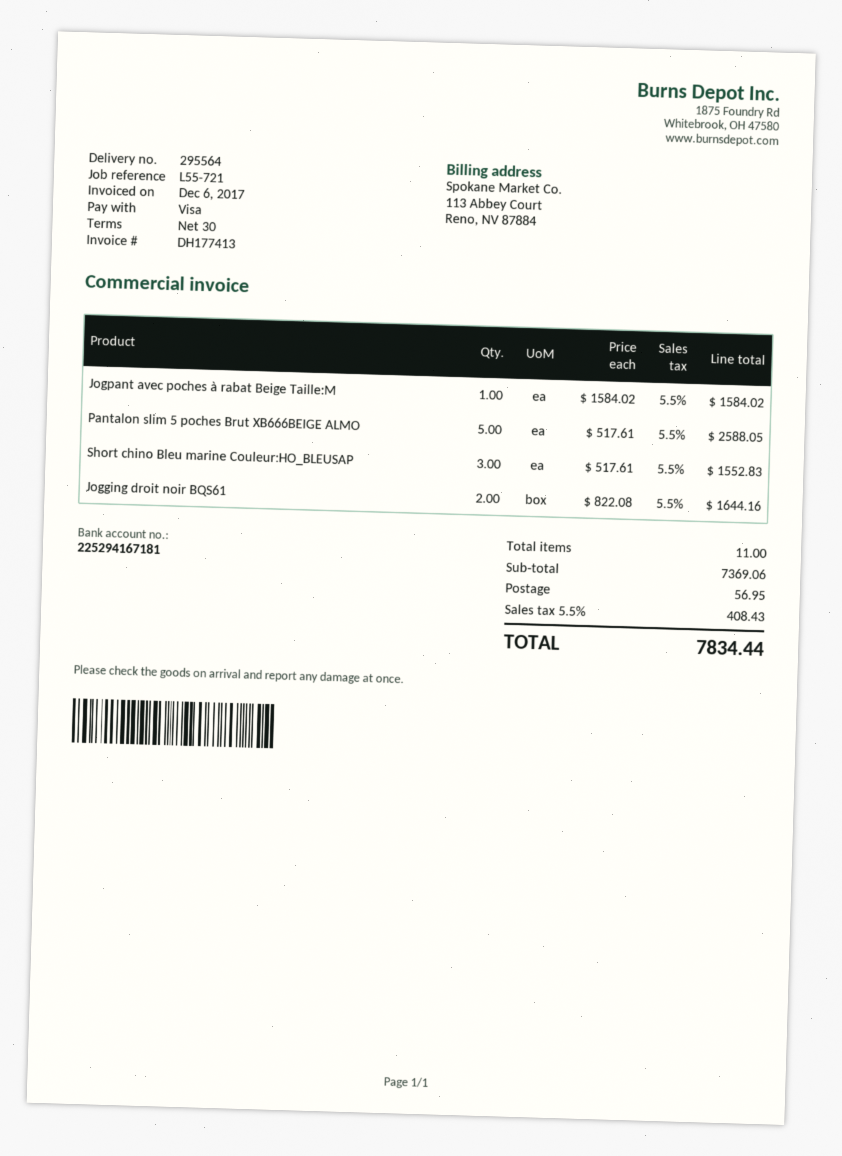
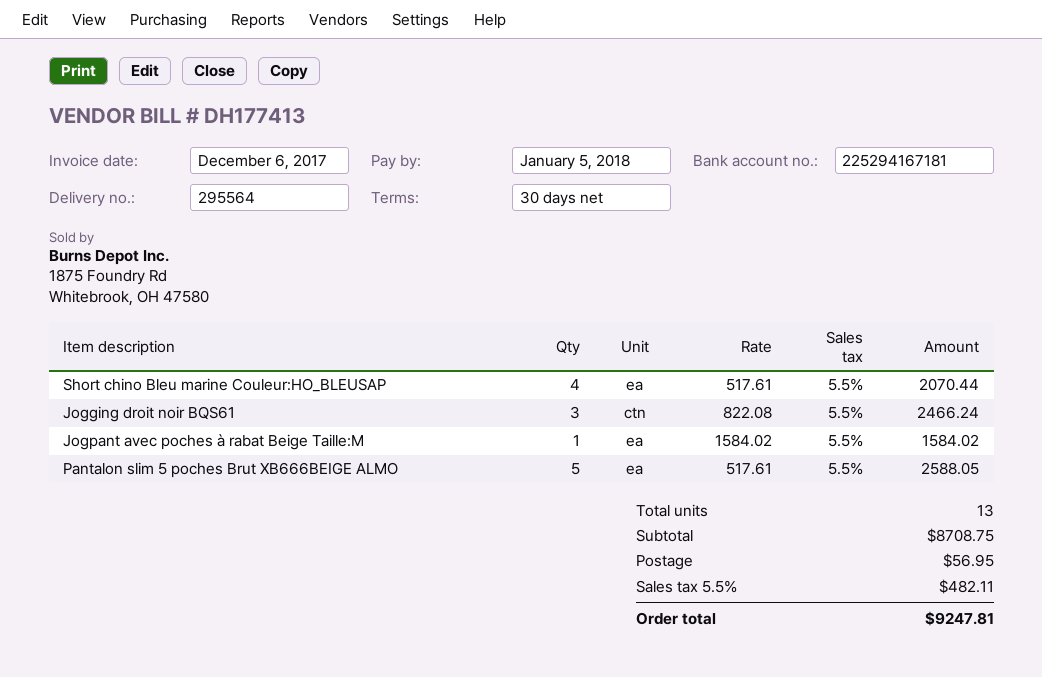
Short chino Bleu marine Couleur:HO_BLEUSAP: 3 x 517.61 = 1552.83 -> 4 x 517.61 = 2070.44
Jogging droit noir BQS61: 2 x 822.08 = 1644.16 -> 3 x 822.08 = 2466.24
total quantity: 11 -> 13
subtotal: 7369.06 -> 8708.75
tax: 5.5% = 408.43 -> 5.5% = 482.11
total: 7834.44 -> 9247.81

